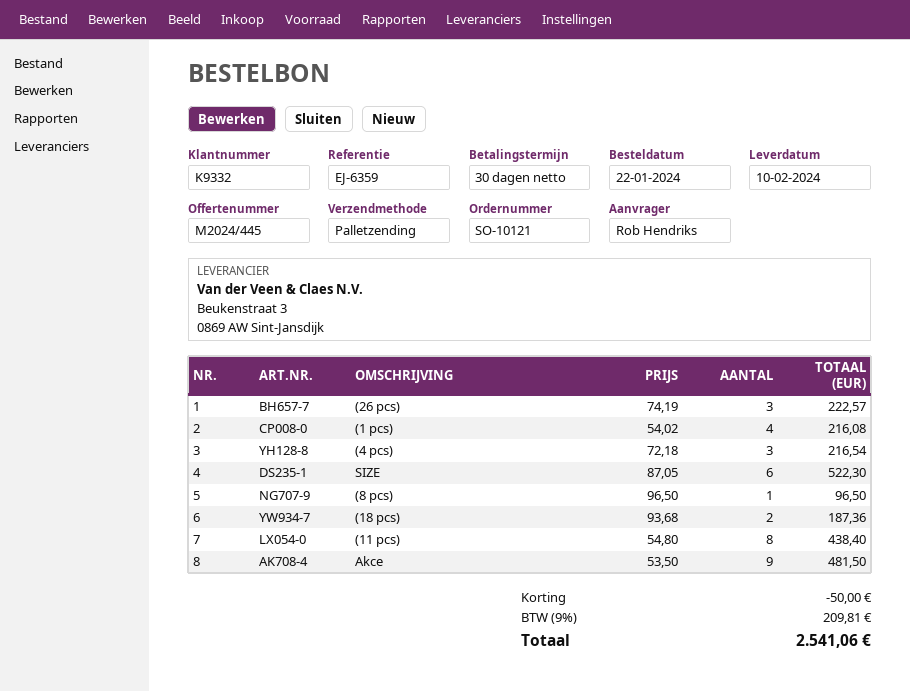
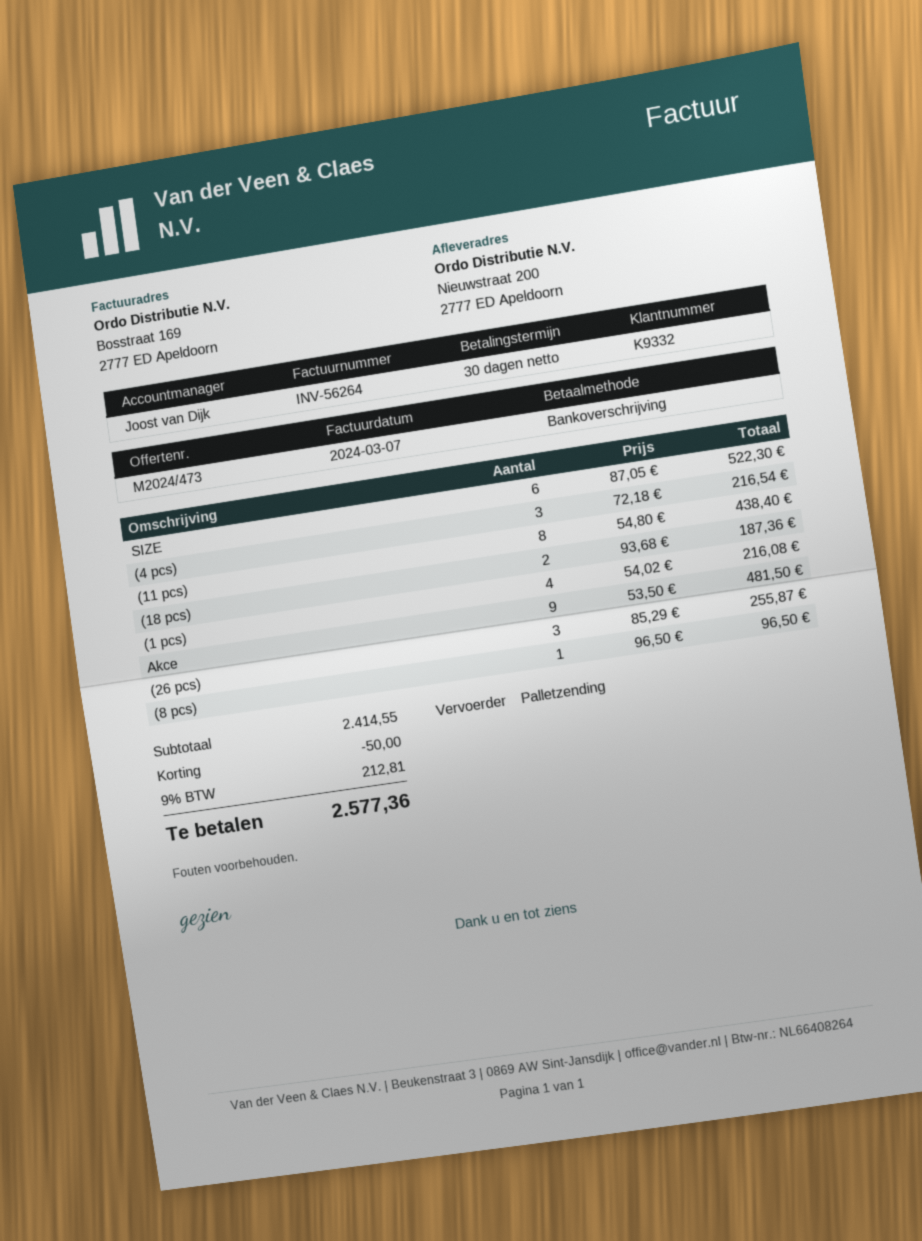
quote number: M2024/445 -> M2024/473
(26 pcs): 3 x 74.19 = 222.57 -> 3 x 85.29 = 255.87
tax: 9% = 209.81 -> 9% = 212.81
total: 2541.06 -> 2577.36

